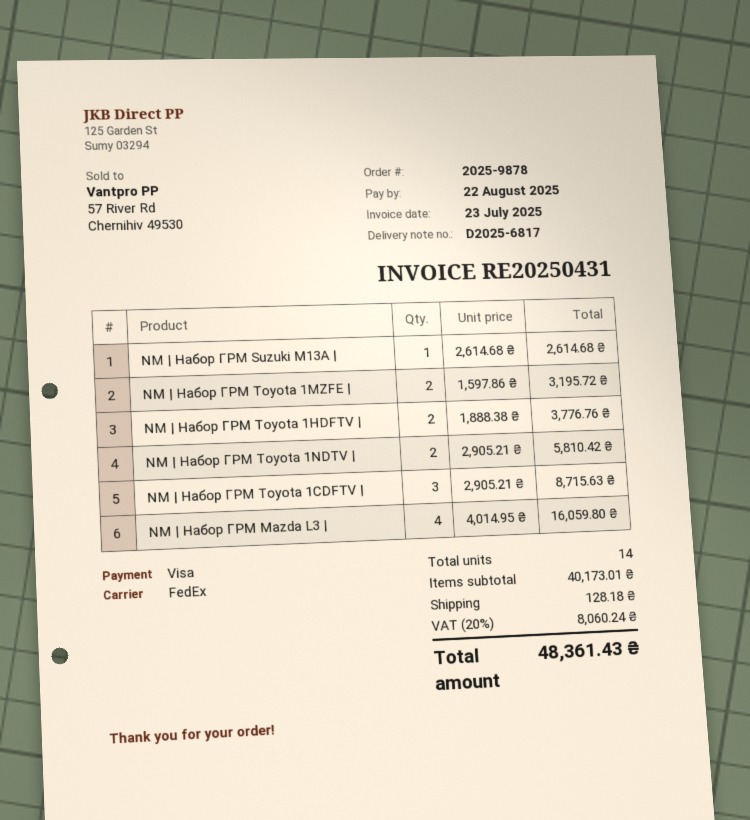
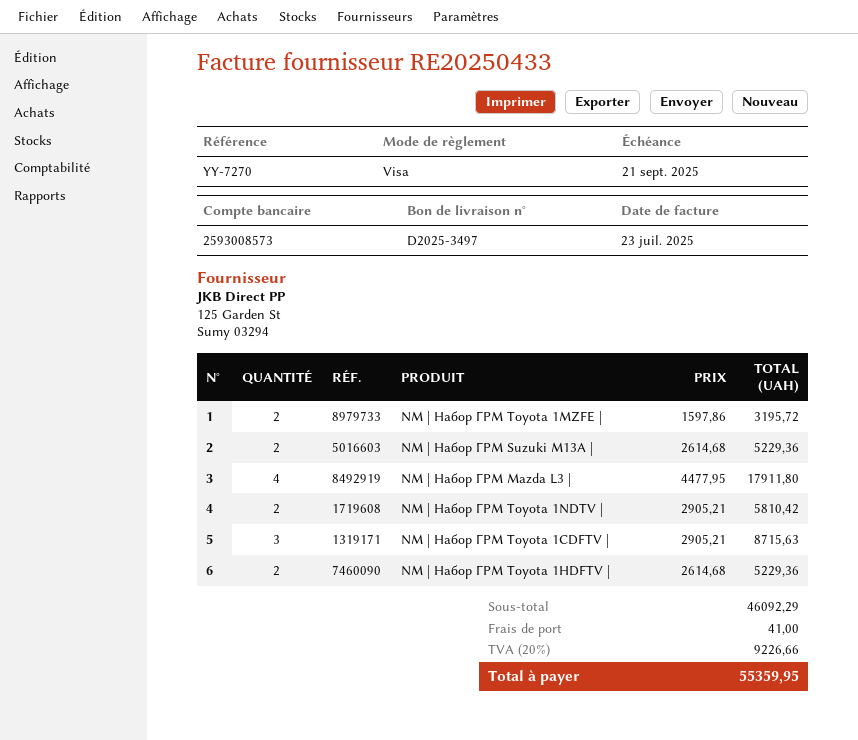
delivery note number: D2025-6817 -> D2025-3497
invoice number: RE20250431 -> RE20250433
due date: 2025-08-22 -> 2025-09-21
NM | Набор ГРМ Suzuki M13A |: 1 x 2614.68 = 2614.68 -> 2 x 2614.68 = 5229.36
NM | Набор ГРМ Toyota 1HDFTV |: 2 x 1888.38 = 3776.76 -> 2 x 2614.68 = 5229.36
NM | Набор ГРМ Mazda L3 |: 4 x 4014.95 = 16059.80 -> 4 x 4477.95 = 17911.80
subtotal: 40173.01 -> 46092.29
shipping: 128.18 -> 41.00
tax: 20% = 8060.24 -> 20% = 9226.66
total: 48361.43 -> 55359.95

